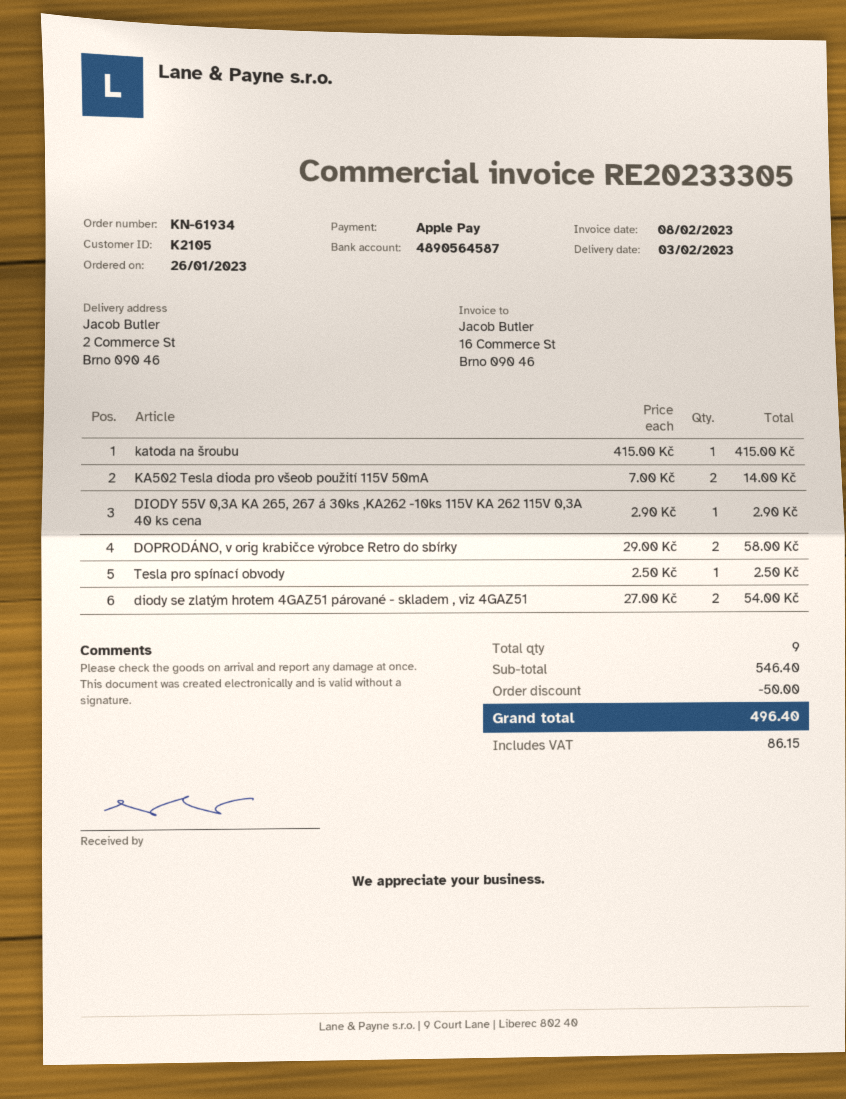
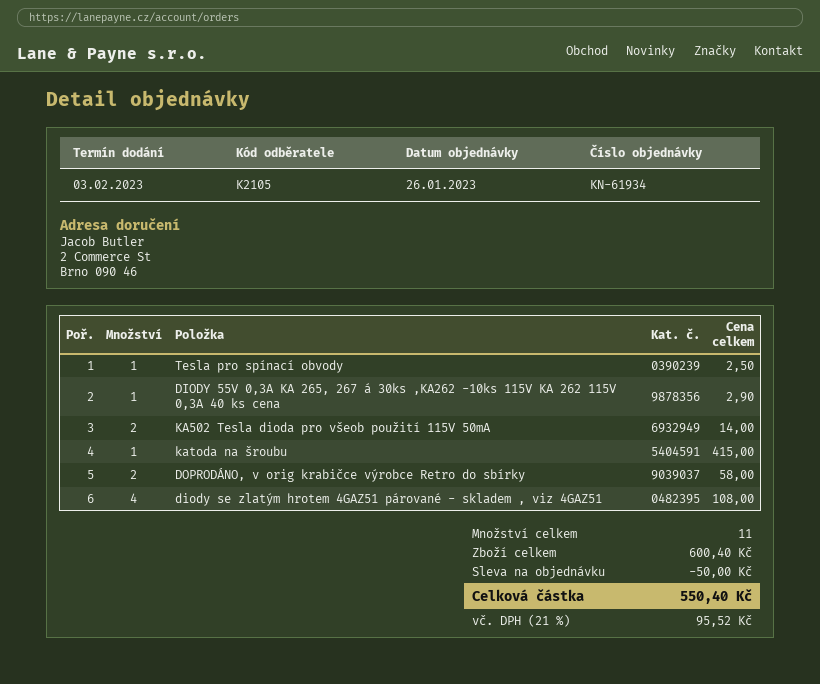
diody se zlatým hrotem 4GAZ51 párované - skladem , viz 4GAZ51: 2 for 54.00 -> 4 for 108.00
total quantity: 9 -> 11
subtotal: 546.40 -> 600.40
tax: 86.15 -> 95.52
total: 496.40 -> 550.40

